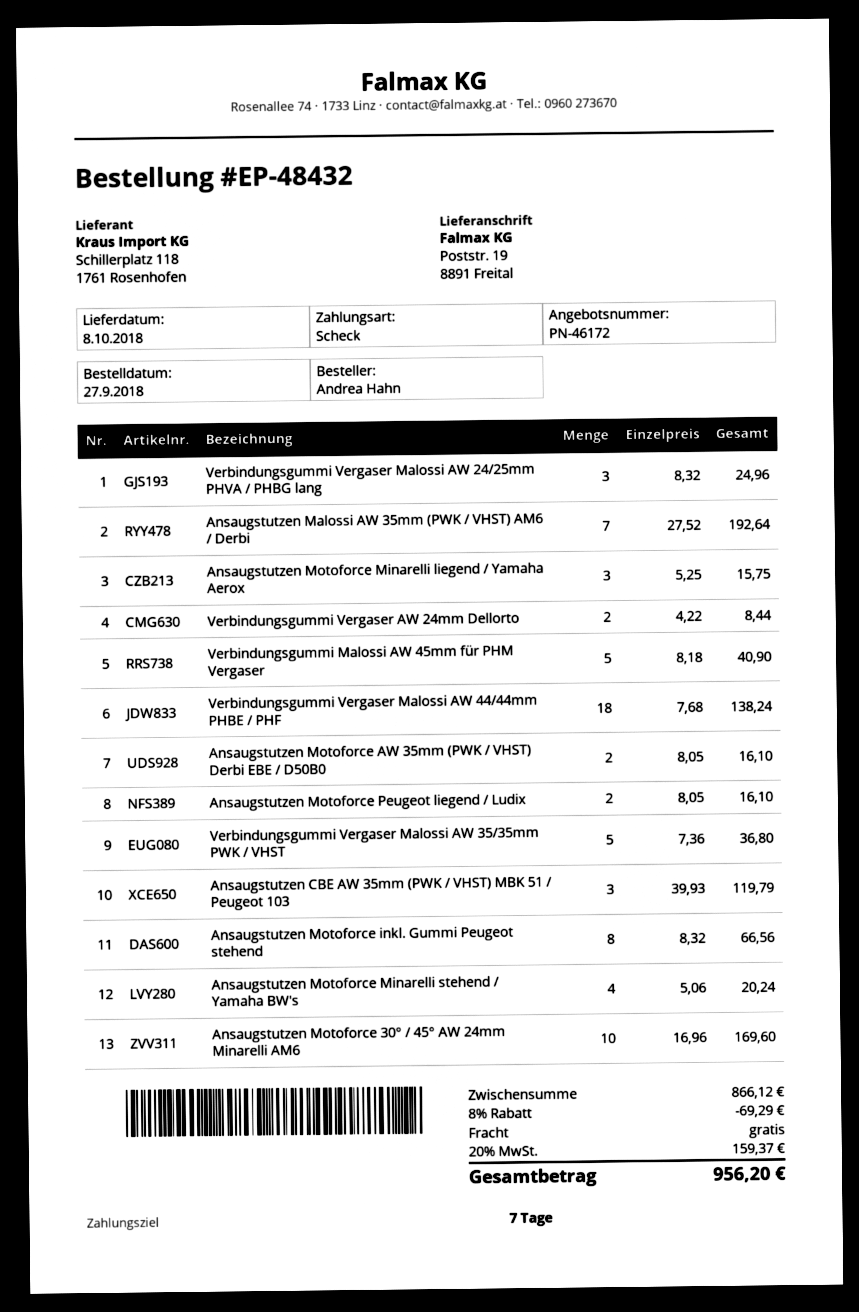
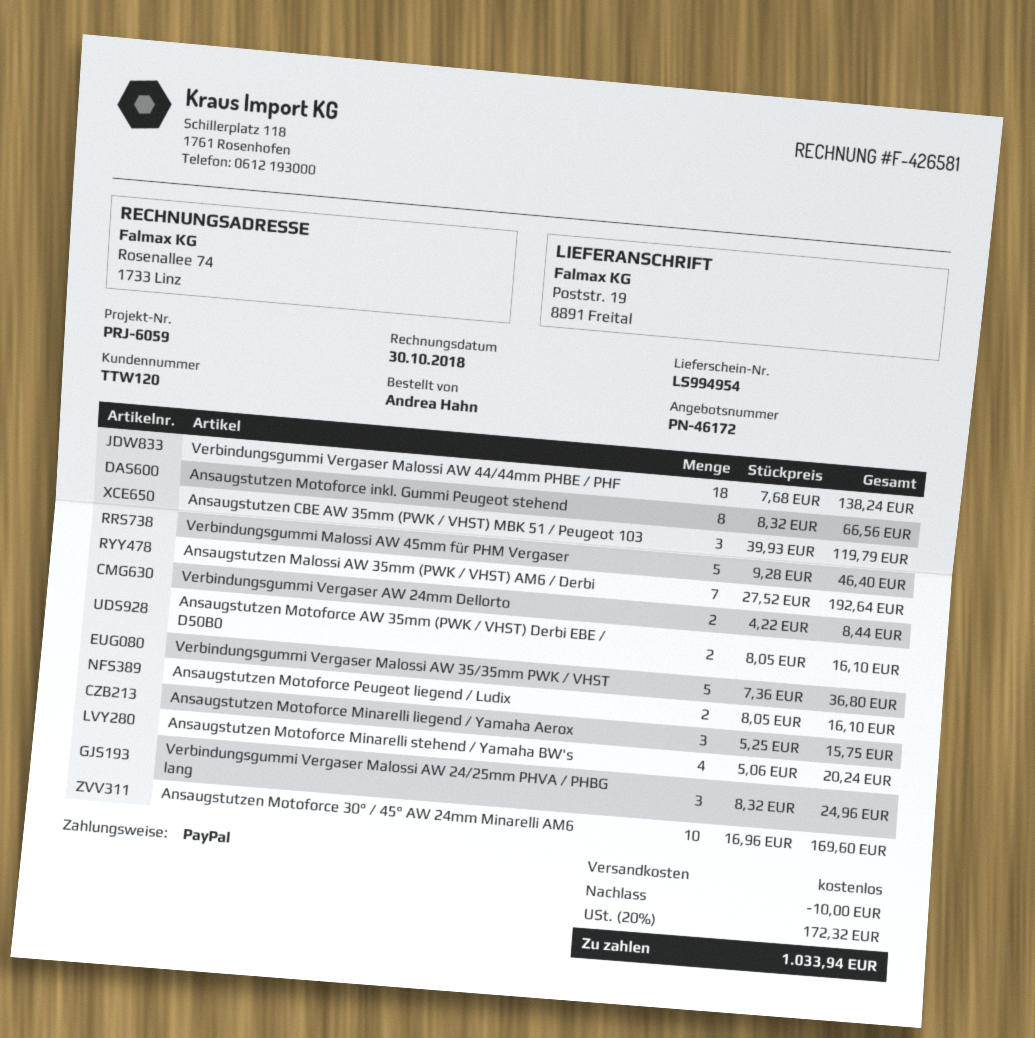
payment method: cheque -> PayPal
Verbindungsgummi Malossi AW 45mm für PHM Vergaser: 5 x 8.18 = 40.90 -> 5 x 9.28 = 46.40
discount: 69.29 -> 10.00
tax: 20% = 159.37 -> 20% = 172.32
total: 956.20 -> 1033.94

